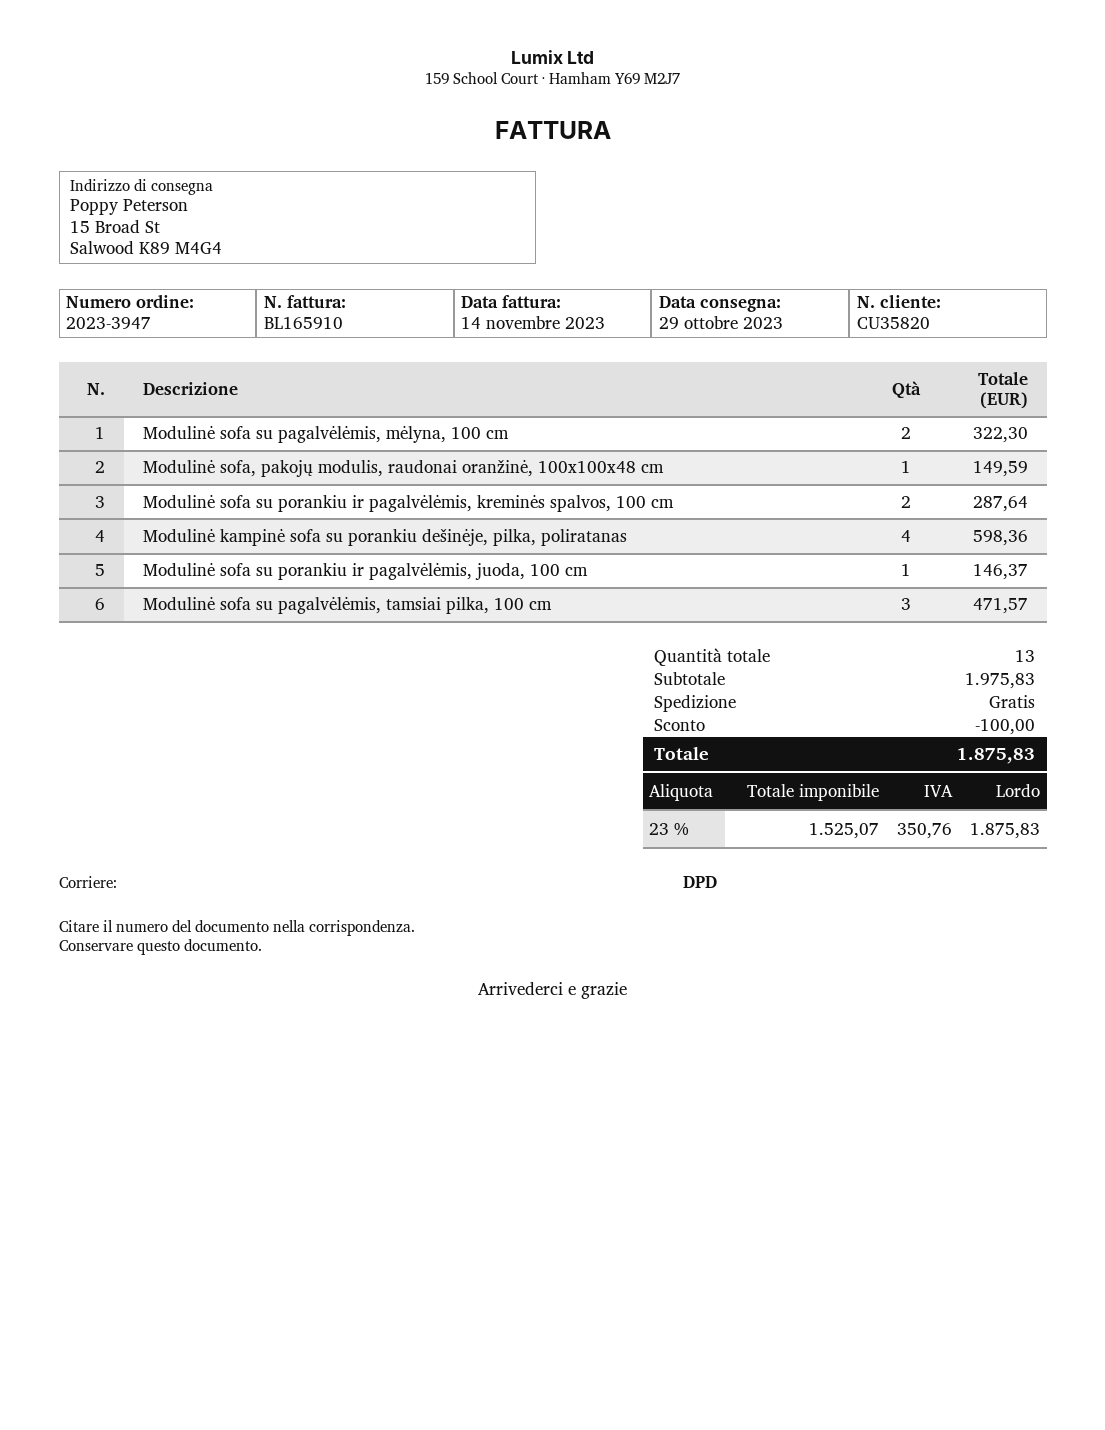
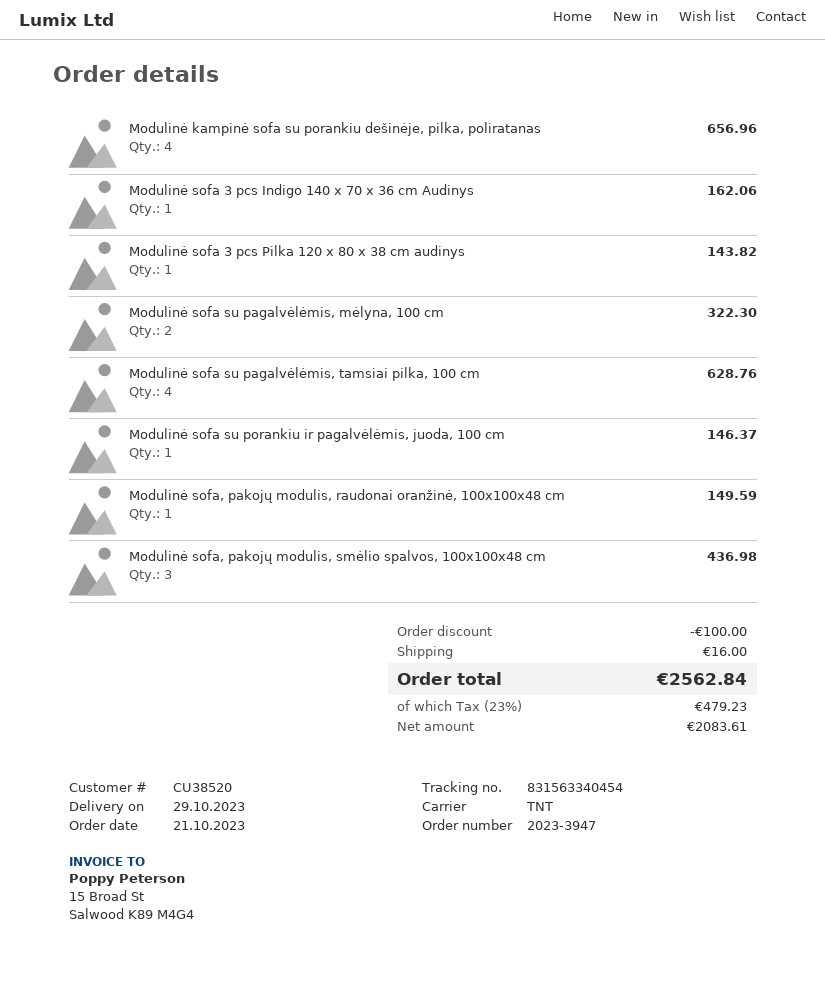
customer number: CU35820 -> CU38520
shipping method: DPD -> TNT
Modulinė sofa su porankiu ir pagalvėlėmis, kreminės spalvos, 100 cm: 2 for 287.64 -> none
Modulinė kampinė sofa su porankiu dešinėje, pilka, poliratanas: 4 for 598.36 -> 4 for 656.96
Modulinė sofa su pagalvėlėmis, tamsiai pilka, 100 cm: 3 for 471.57 -> 4 for 628.76
Modulinė sofa 3 pcs Indigo 140 x 70 x 36 cm Audinys: none -> 1 for 162.06
Modulinė sofa 3 pcs Pilka 120 x 80 x 38 cm audinys: none -> 1 for 143.82
Modulinė sofa, pakojų modulis, smėlio spalvos, 100x100x48 cm: none -> 3 for 436.98
shipping: 0.00 -> 16.00
net: 1525.07 -> 2083.61
tax: 23% = 350.76 -> 23% = 479.23
total: 1875.83 -> 2562.84

